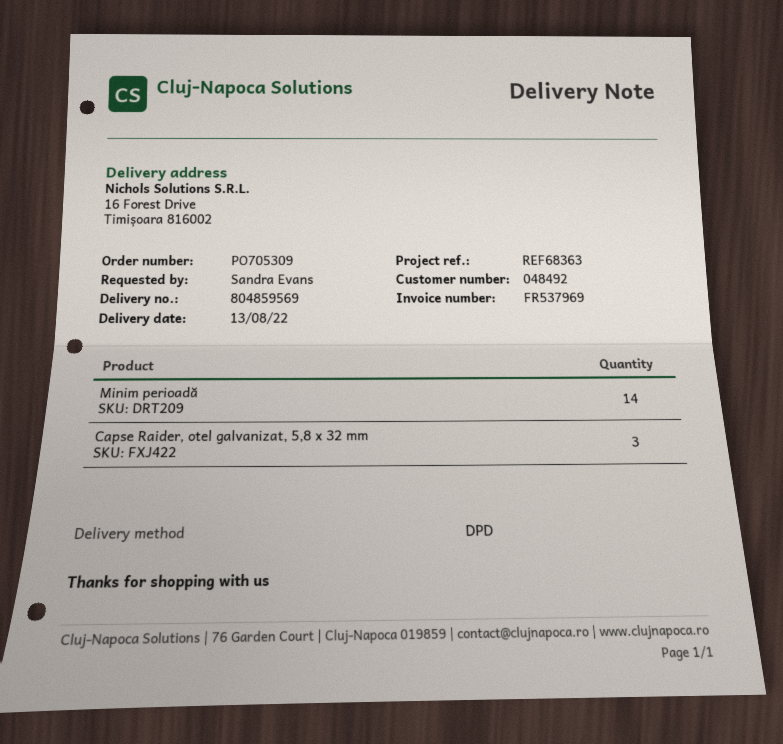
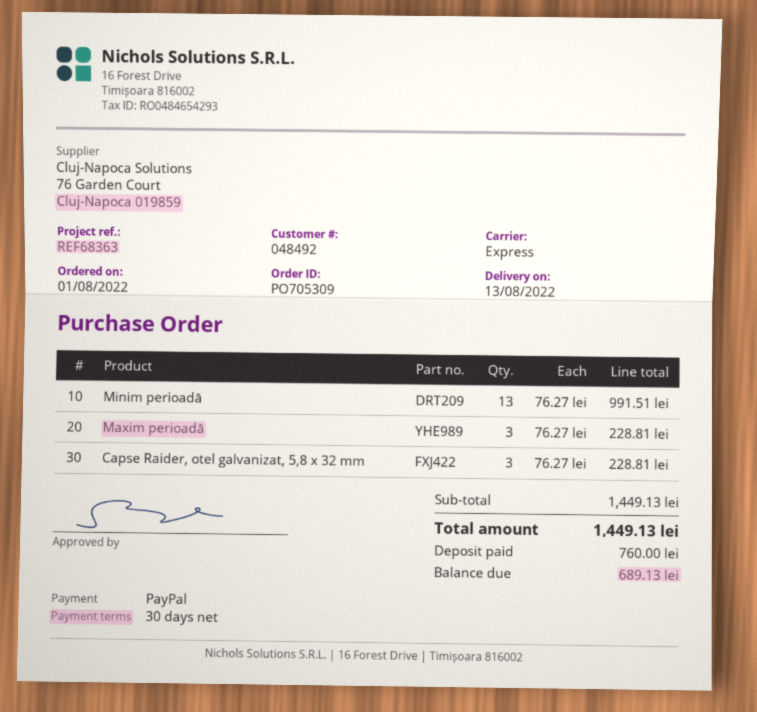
shipping method: DPD -> express
Minim perioadă: 14 -> 13
Maxim perioadă: none -> 3

